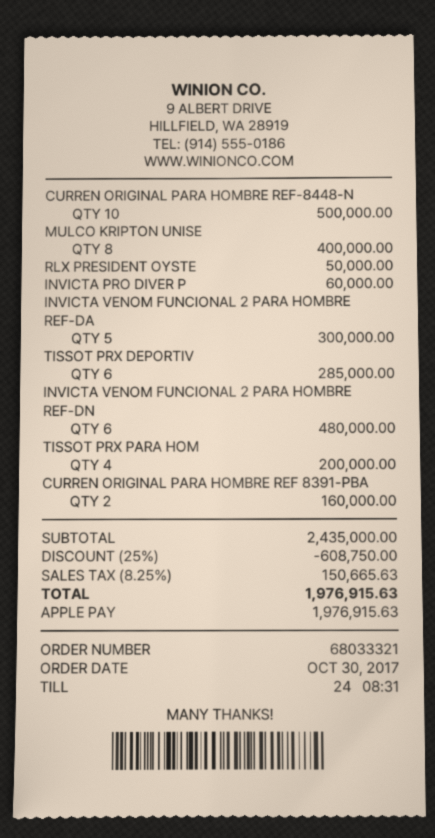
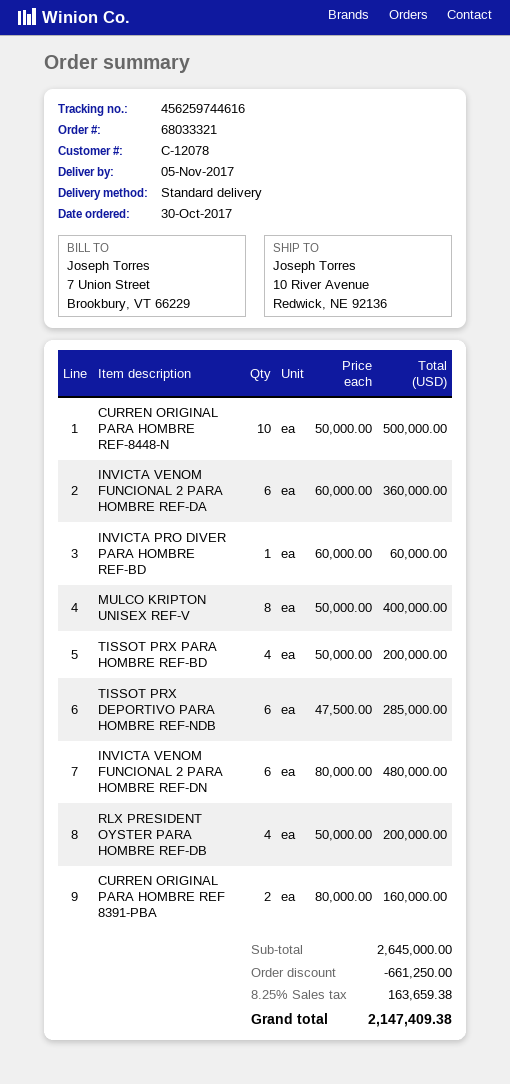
RLX PRESIDENT OYSTE: 1 for 50000.00 -> 4 for 200000.00
INVICTA VENOM FUNCIONAL 2 PARA HOMBRE REF-DA: 5 for 300000.00 -> 6 for 360000.00
subtotal: 2435000.00 -> 2645000.00
discount: 608750.00 -> 661250.00
tax: 8.25% = 150665.63 -> 8.25% = 163659.38
total: 1976915.63 -> 2147409.38

